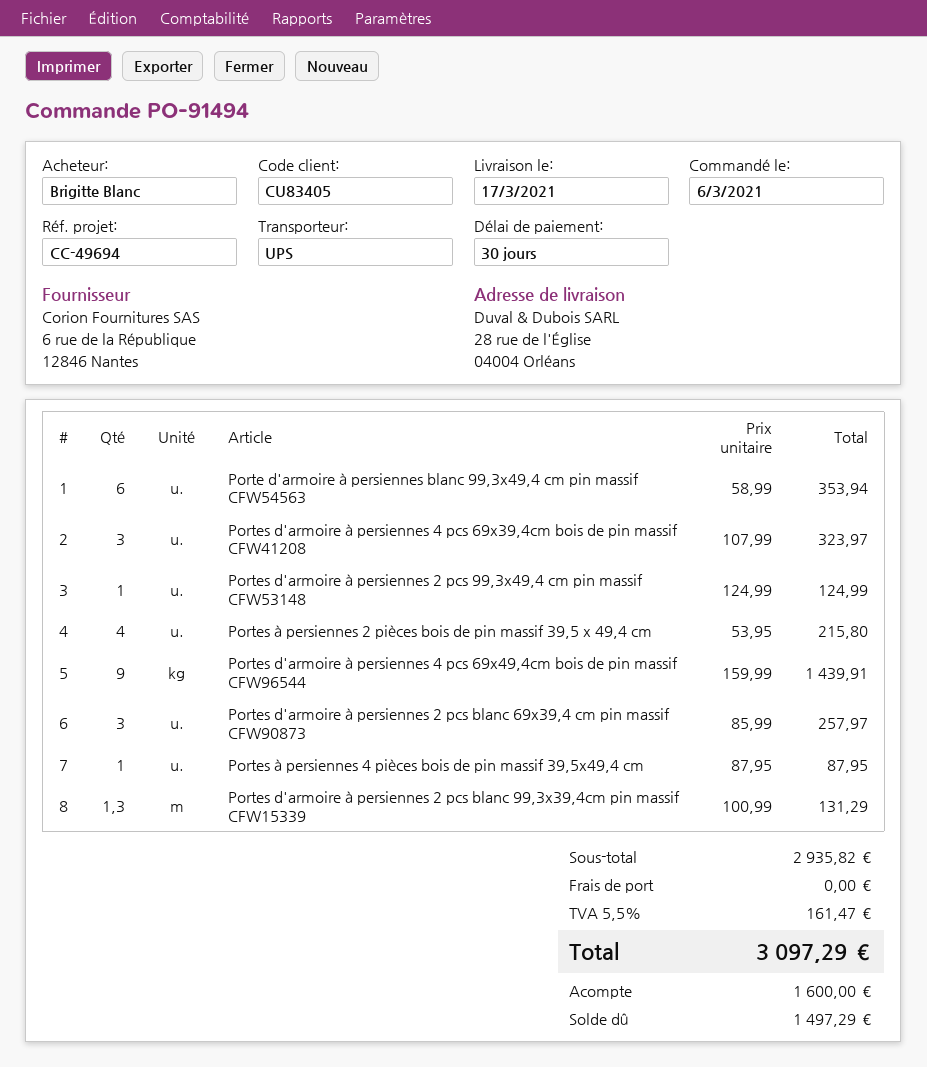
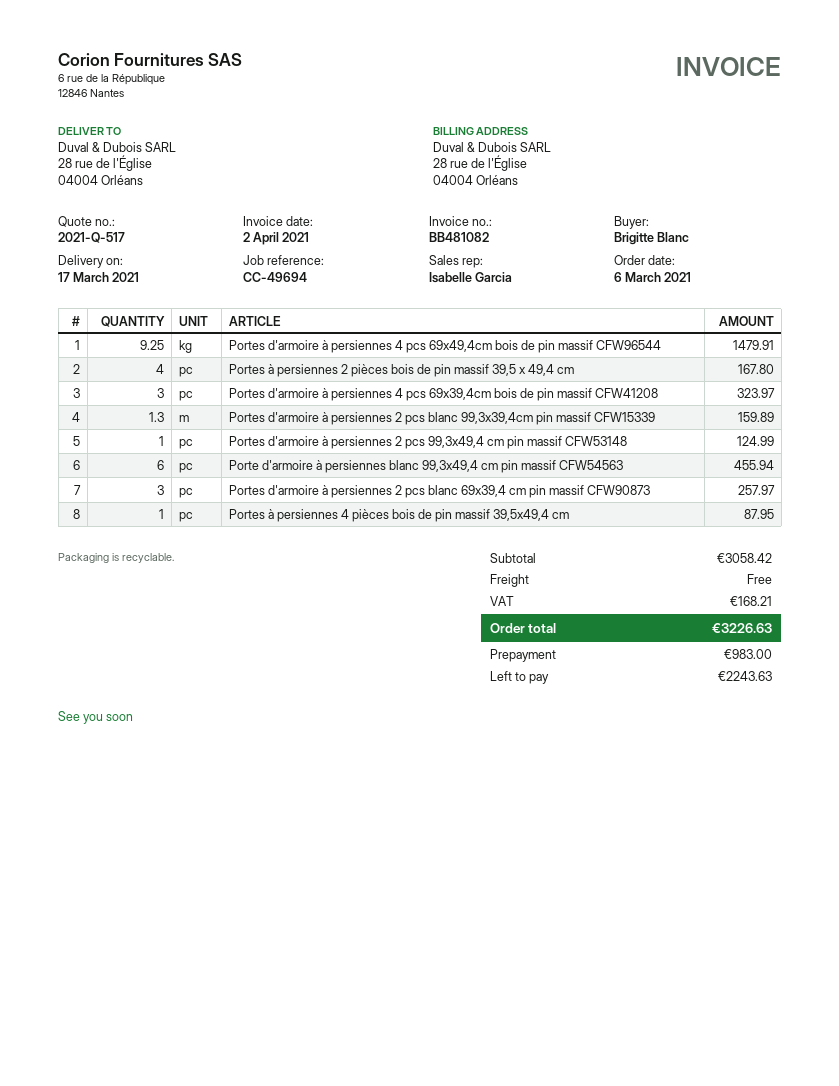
Porte d'armoire à persiennes blanc 99,3x49,4 cm pin massif CFW54563: 6 for 353.94 -> 6 for 455.94
Portes à persiennes 2 pièces bois de pin massif 39,5 x 49,4 cm: 4 for 215.80 -> 4 for 167.80
Portes d'armoire à persiennes 4 pcs 69x49,4cm bois de pin massif CFW96544: 9 for 1439.91 -> 9.25 for 1479.91
Portes d'armoire à persiennes 2 pcs blanc 99,3x39,4cm pin massif CFW15339: 1.3 for 131.29 -> 1.3 for 159.89
subtotal: 2935.82 -> 3058.42
tax: 161.47 -> 168.21
total: 3097.29 -> 3226.63
deposit: 1600.00 -> 983.00
balance: 1497.29 -> 2243.63

